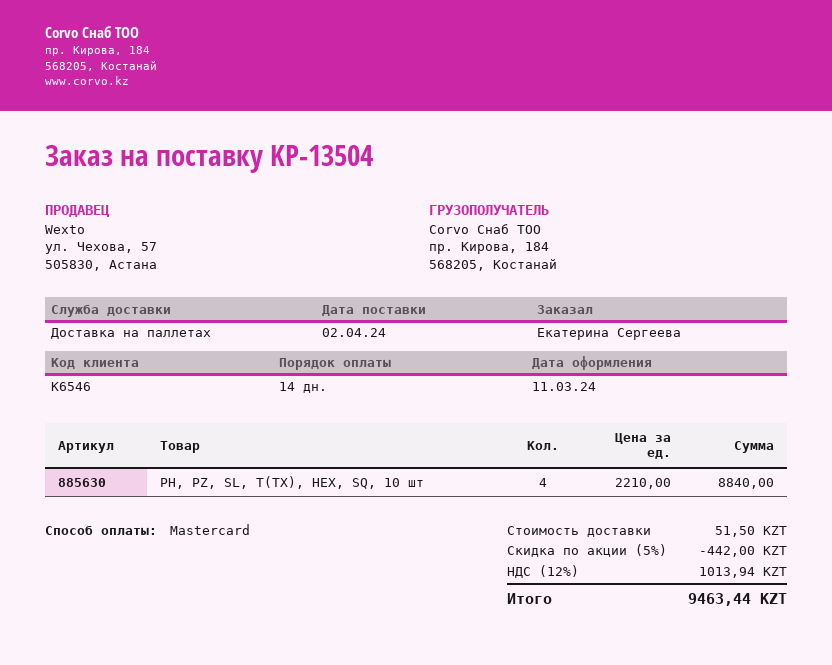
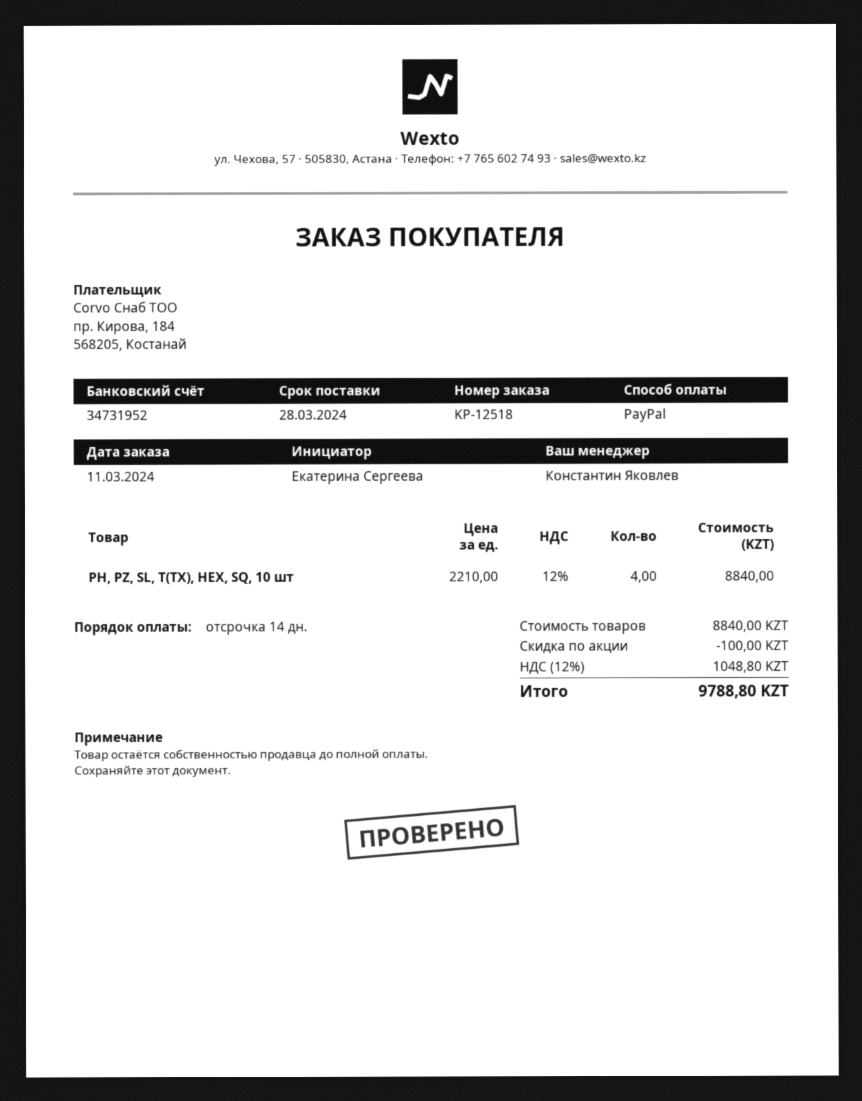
order number: KP-13504 -> KP-12518
delivery date: 2024-04-02 -> 2024-03-28
payment method: Mastercard -> PayPal
discount: 442.00 -> 100.00
shipping: 51.50 -> none
tax: 12% = 1013.94 -> 12% = 1048.80
total: 9463.44 -> 9788.80

